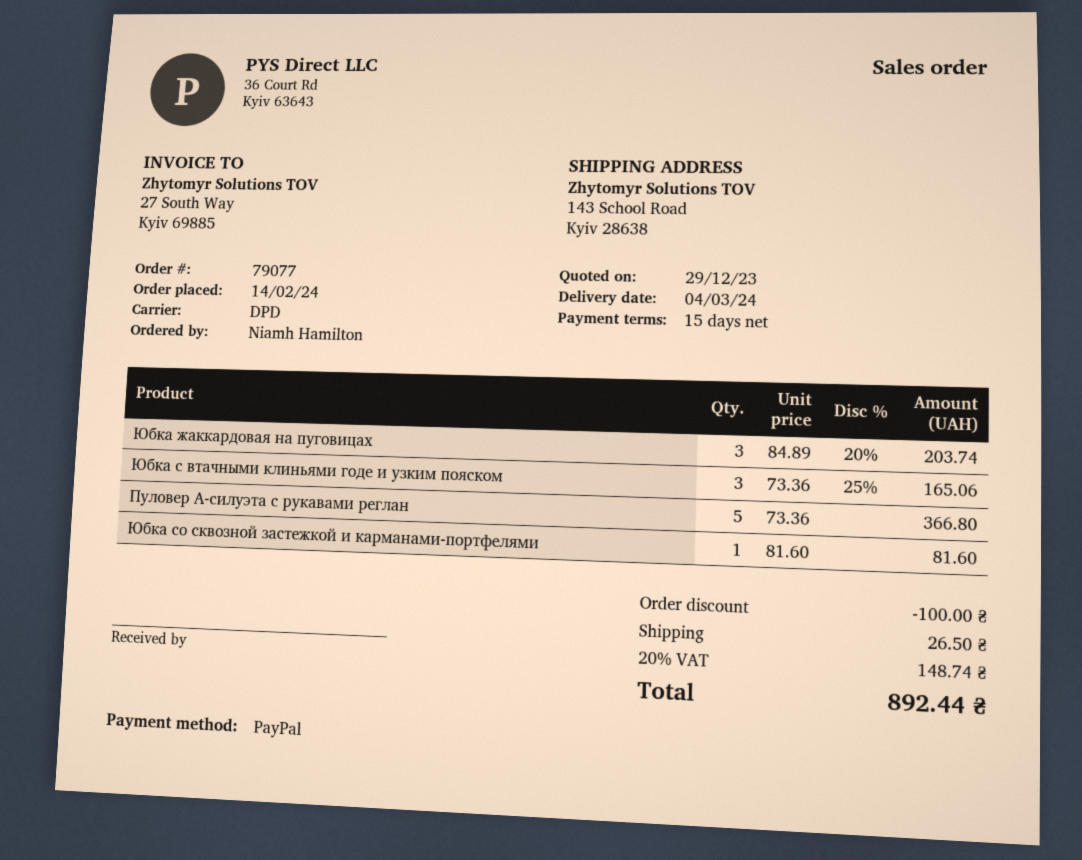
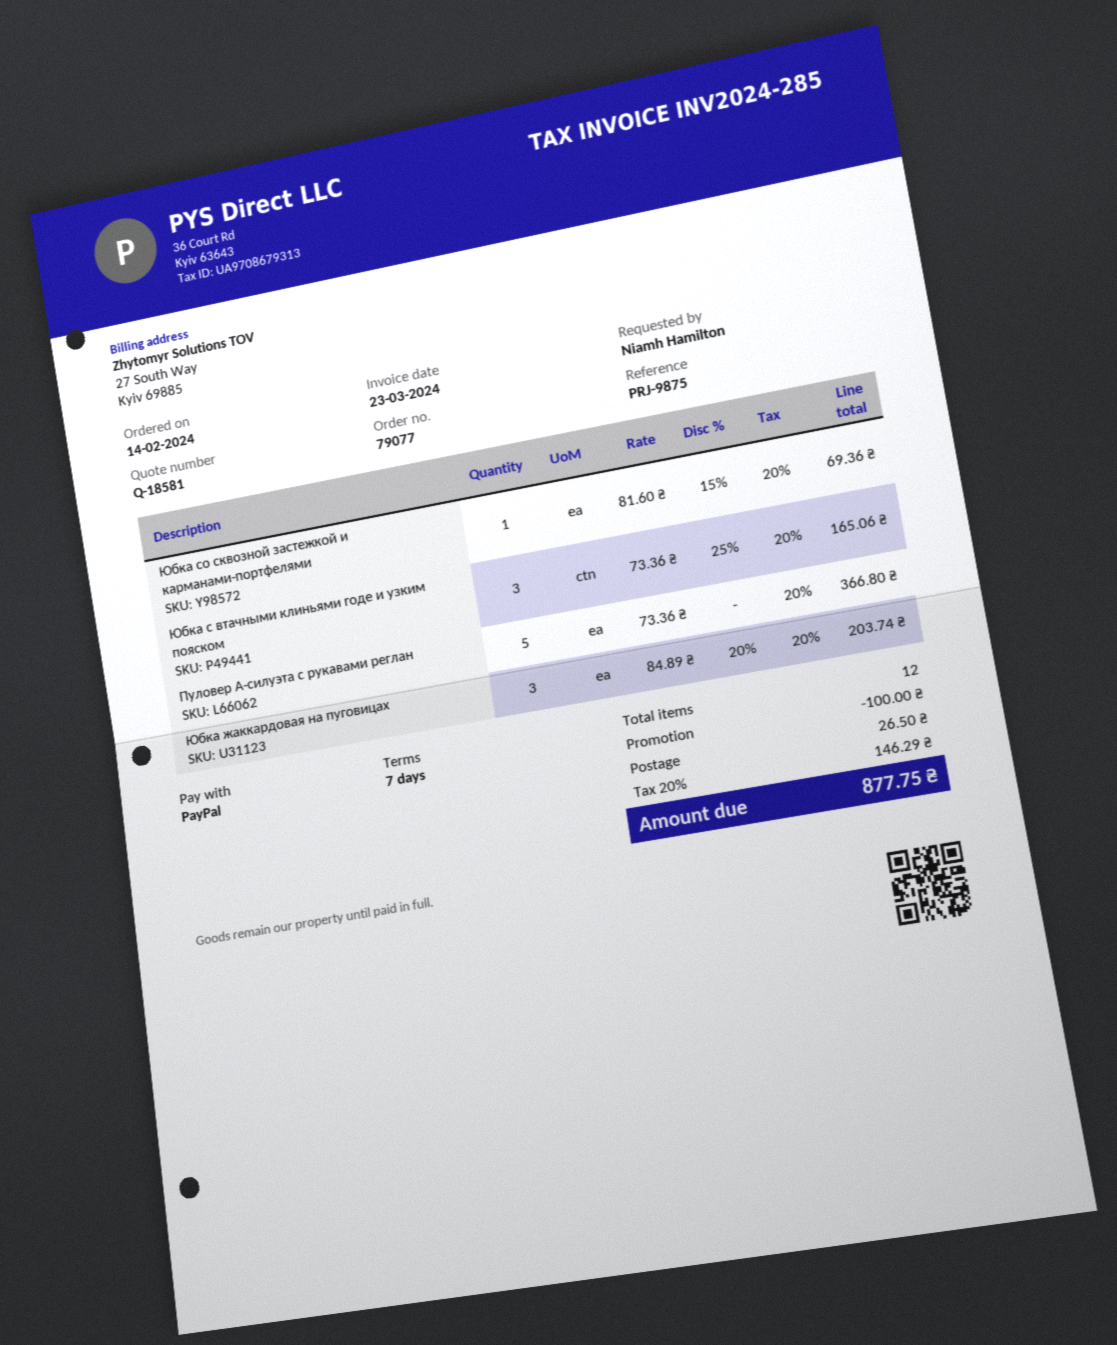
payment terms: 15 days -> 7 days
Юбка со сквозной застежкой и карманами-портфелями: 1 x 81.60 = 81.60 -> 1 x 81.60 - 15% = 69.36
tax: 20% = 148.74 -> 20% = 146.29
total: 892.44 -> 877.75

